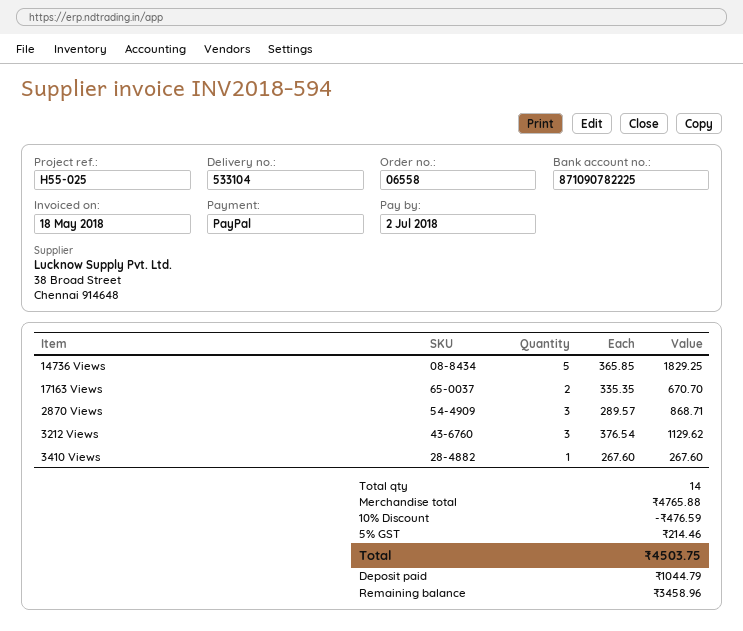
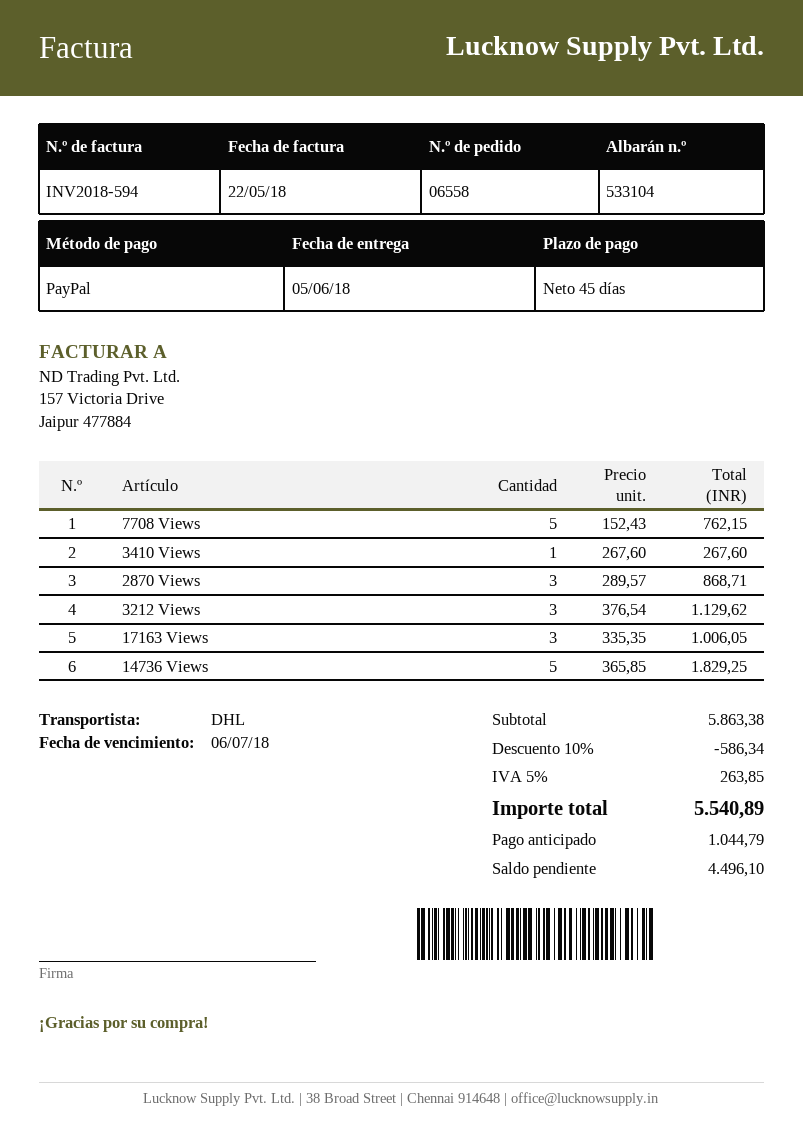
invoice date: 2018-05-18 -> 2018-05-22
due date: 2018-07-02 -> 2018-07-06
17163 Views: 2 x 335.35 = 670.70 -> 3 x 335.35 = 1006.05
7708 Views: none -> 5 x 152.43 = 762.15
subtotal: 4765.88 -> 5863.38
discount: 10% = 476.59 -> 10% = 586.34
tax: 5% = 214.46 -> 5% = 263.85
total: 4503.75 -> 5540.89
balance: 3458.96 -> 4496.10

